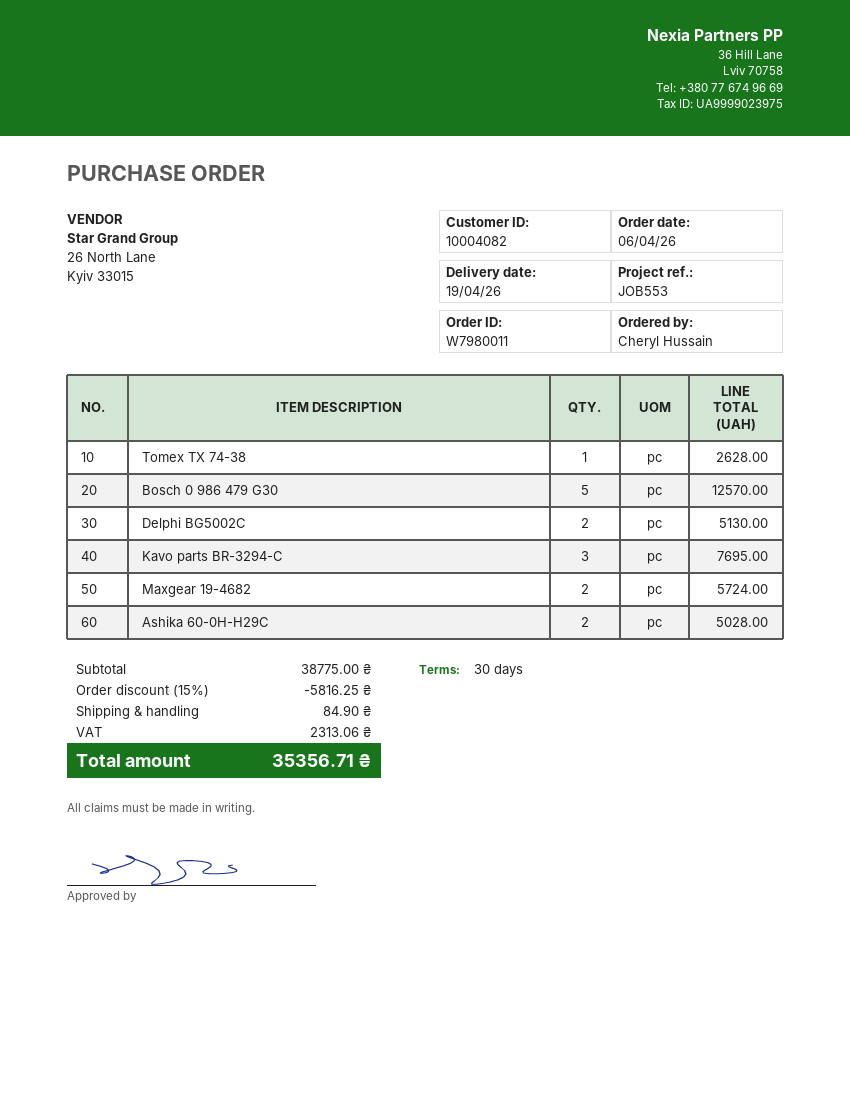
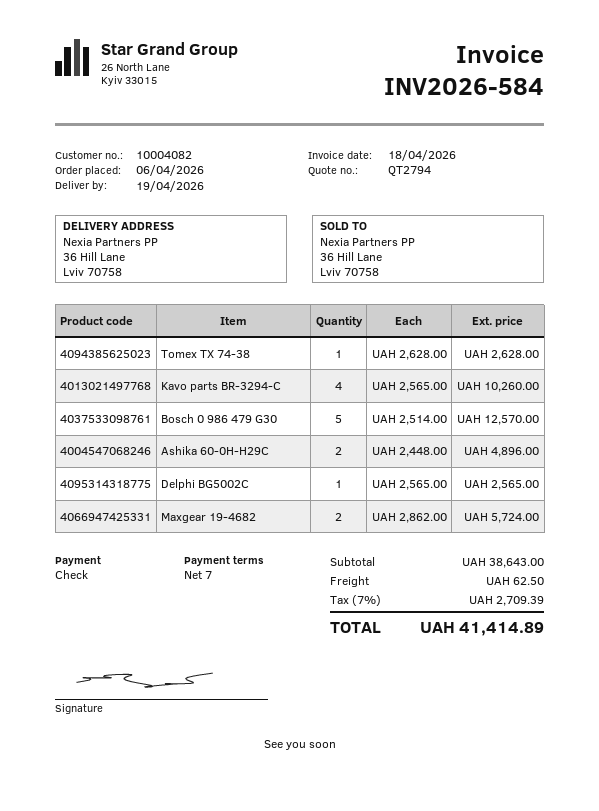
payment terms: 30 days -> 7 days
Delphi BG5002C: 2 for 5130.00 -> 1 for 2565.00
Kavo parts BR-3294-C: 3 for 7695.00 -> 4 for 10260.00
Ashika 60-0H-H29C: 2 for 5028.00 -> 2 for 4896.00
subtotal: 38775.00 -> 38643.00
discount: 15% = 5816.25 -> none
shipping: 84.90 -> 62.50
tax: 2313.06 -> 2709.39
total: 35356.71 -> 41414.89

